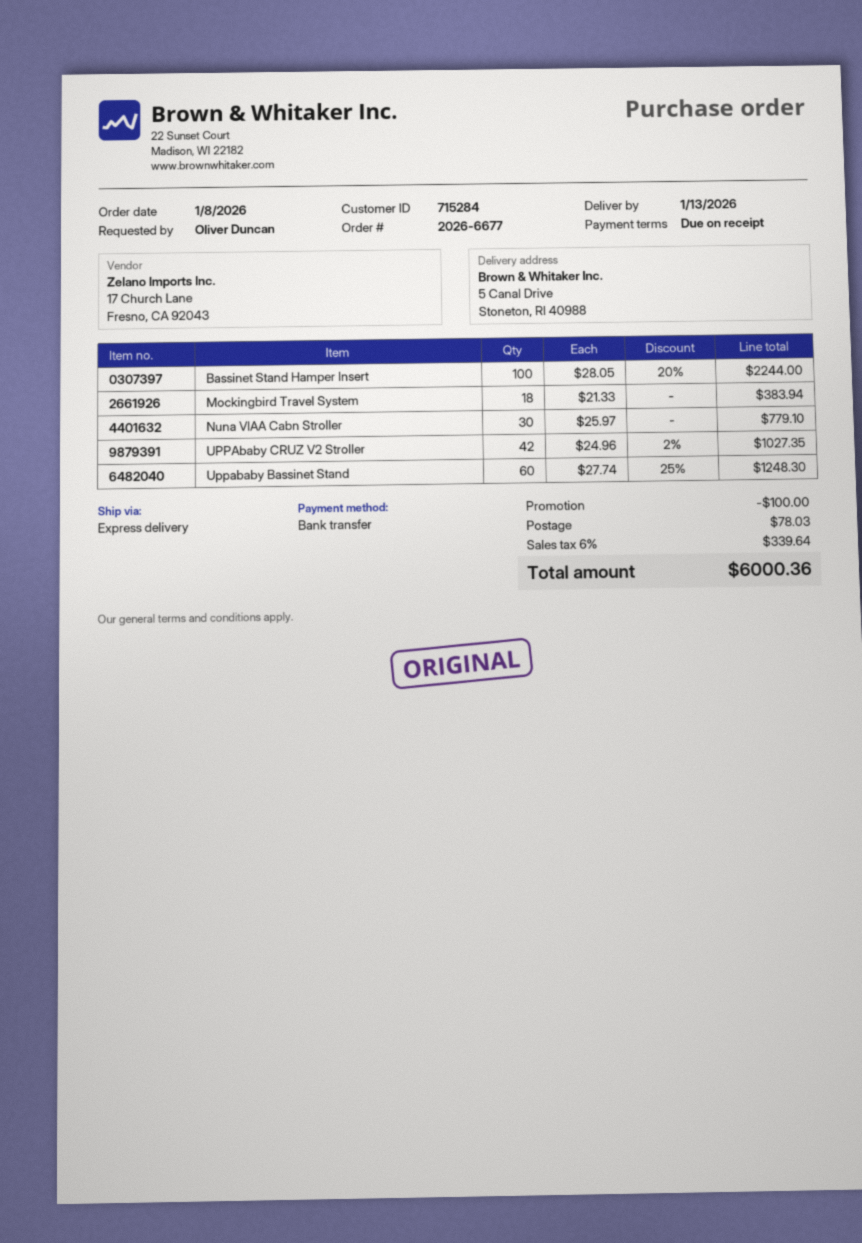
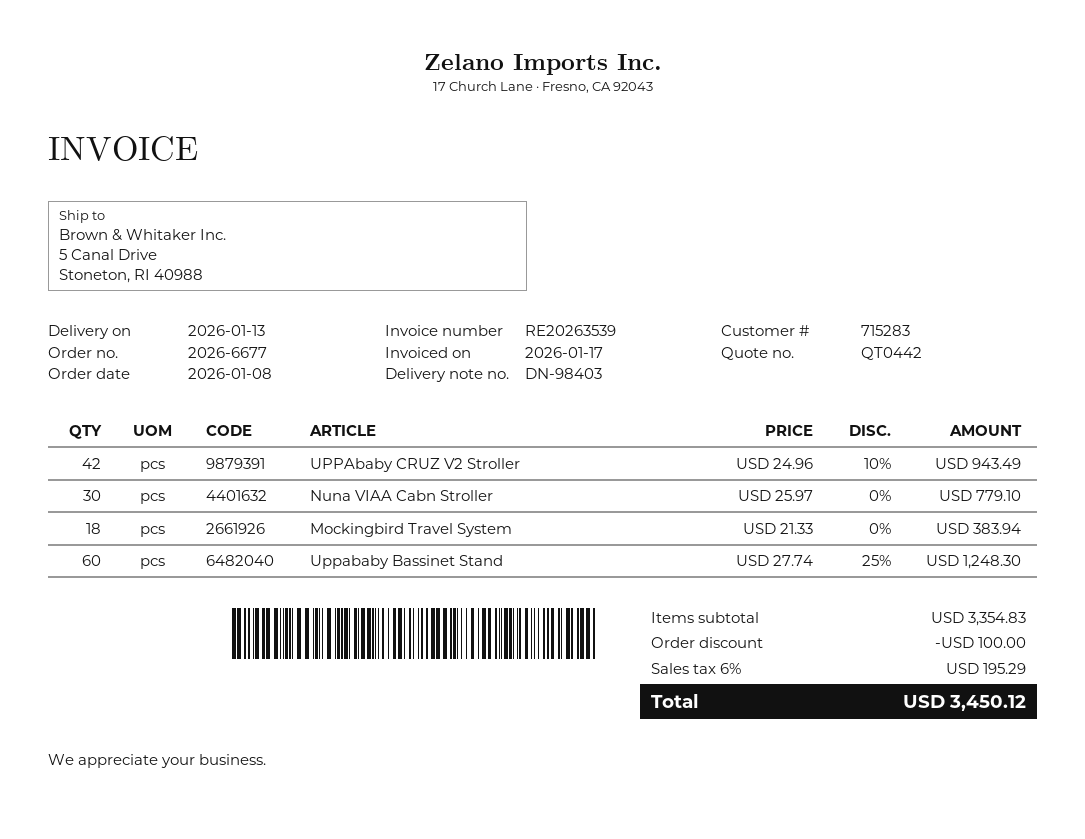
customer number: 715284 -> 715283
Bassinet Stand Hamper Insert: 100 x 28.05 - 20% = 2244.00 -> none
UPPAbaby CRUZ V2 Stroller: 42 x 24.96 - 2% = 1027.35 -> 42 x 24.96 - 10% = 943.49
shipping: 78.03 -> none
tax: 6% = 339.64 -> 6% = 195.29
total: 6000.36 -> 3450.12

